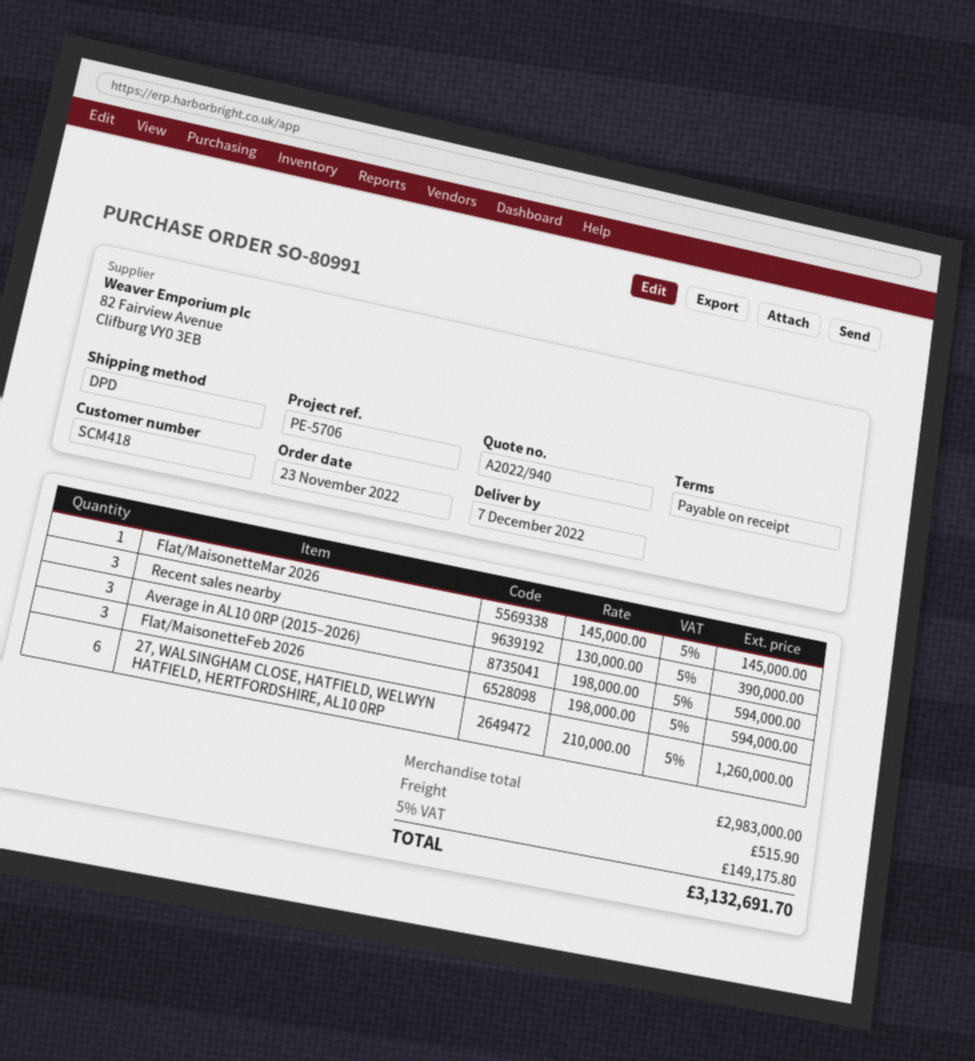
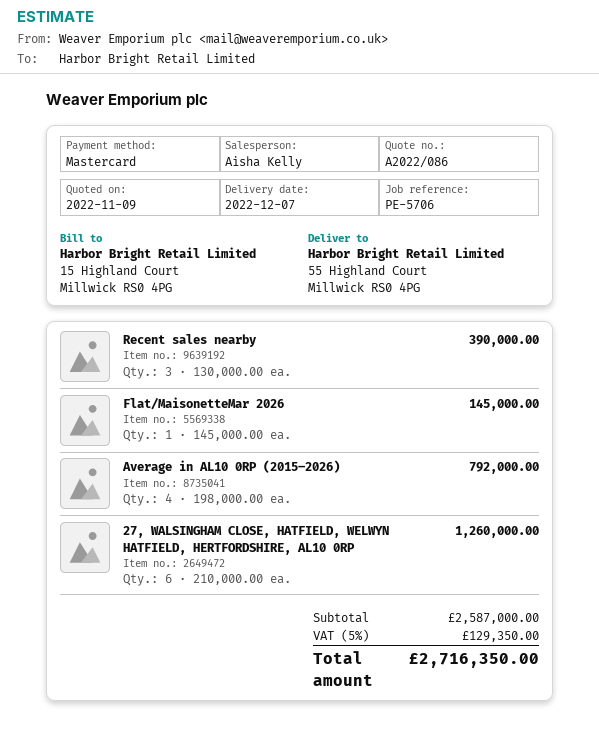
quote number: A2022/940 -> A2022/086
Average in AL10 0RP (2015–2026): 3 x 198000.00 = 594000.00 -> 4 x 198000.00 = 792000.00
Flat/MaisonetteFeb 2026: 3 x 198000.00 = 594000.00 -> none
subtotal: 2983000.00 -> 2587000.00
shipping: 515.90 -> none
tax: 5% = 149175.80 -> 5% = 129350.00
total: 3132691.70 -> 2716350.00

